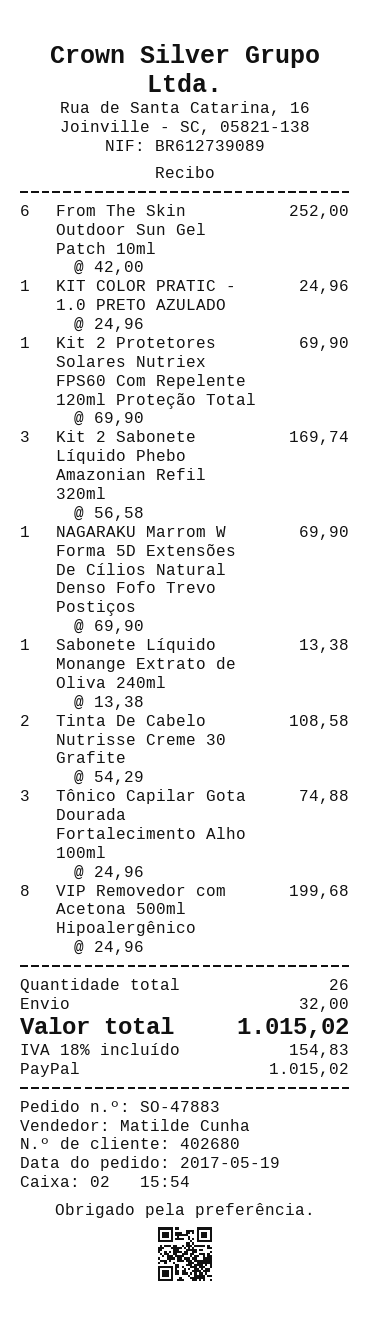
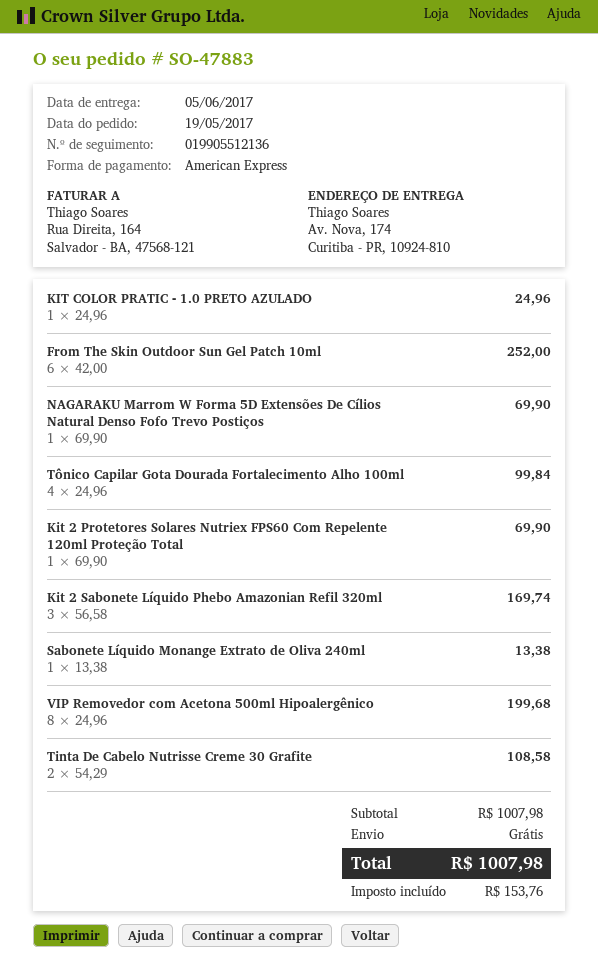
payment method: PayPal -> American Express
Tônico Capilar Gota Dourada Fortalecimento Alho 100ml: 3 x 24.96 = 74.88 -> 4 x 24.96 = 99.84
shipping: 32.00 -> 0.00
tax: 154.83 -> 153.76
total: 1015.02 -> 1007.98

